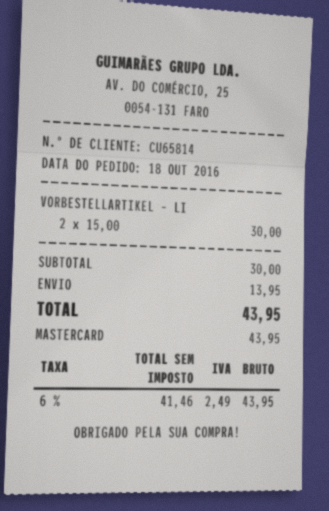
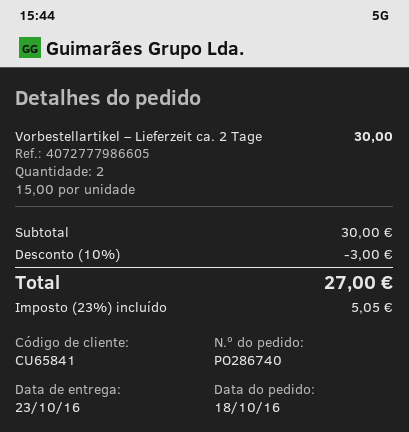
customer number: CU65814 -> CU65841
discount: none -> 10% = 3.00
shipping: 13.95 -> none
tax: 6% = 2.49 -> 23% = 5.05
total: 43.95 -> 27.00

